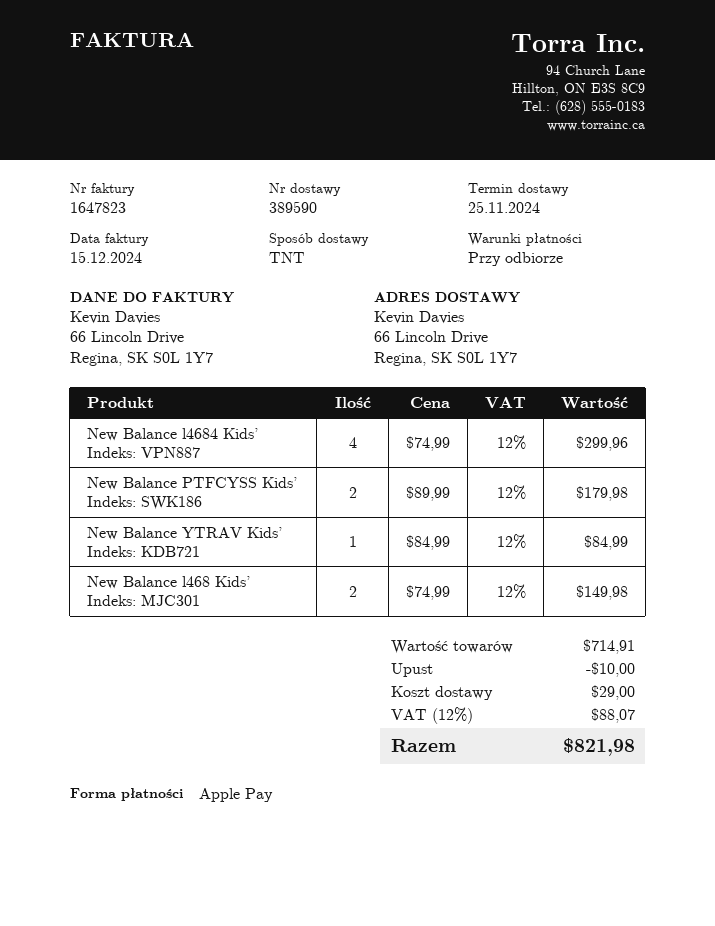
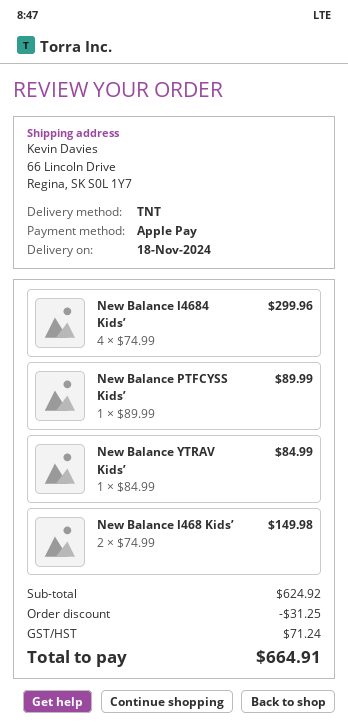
delivery date: 2024-11-25 -> 2024-11-18
New Balance PTFCYSS Kids’: 2 x 89.99 = 179.98 -> 1 x 89.99 = 89.99
subtotal: 714.91 -> 624.92
discount: 10.00 -> 31.25
shipping: 29.00 -> none
tax: 88.07 -> 71.24
total: 821.98 -> 664.91

